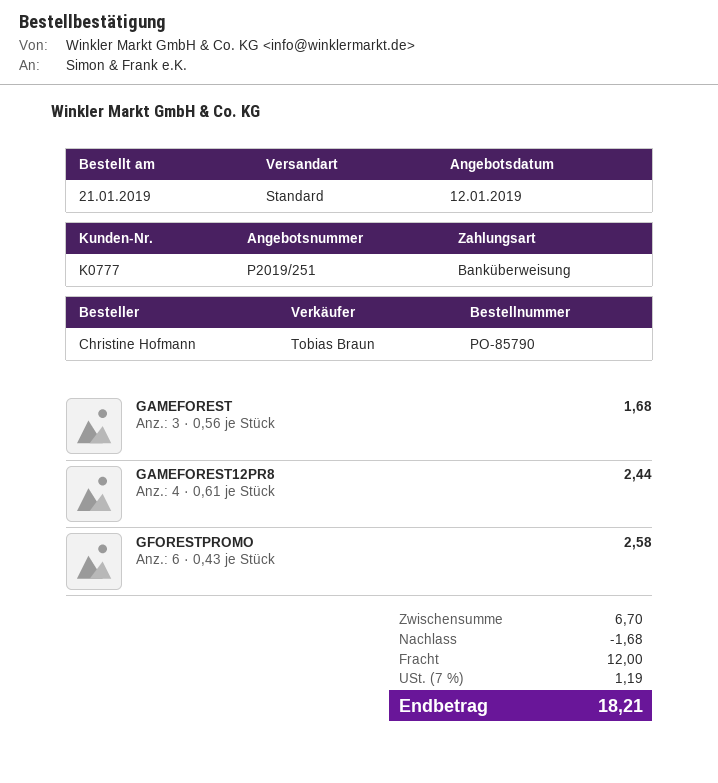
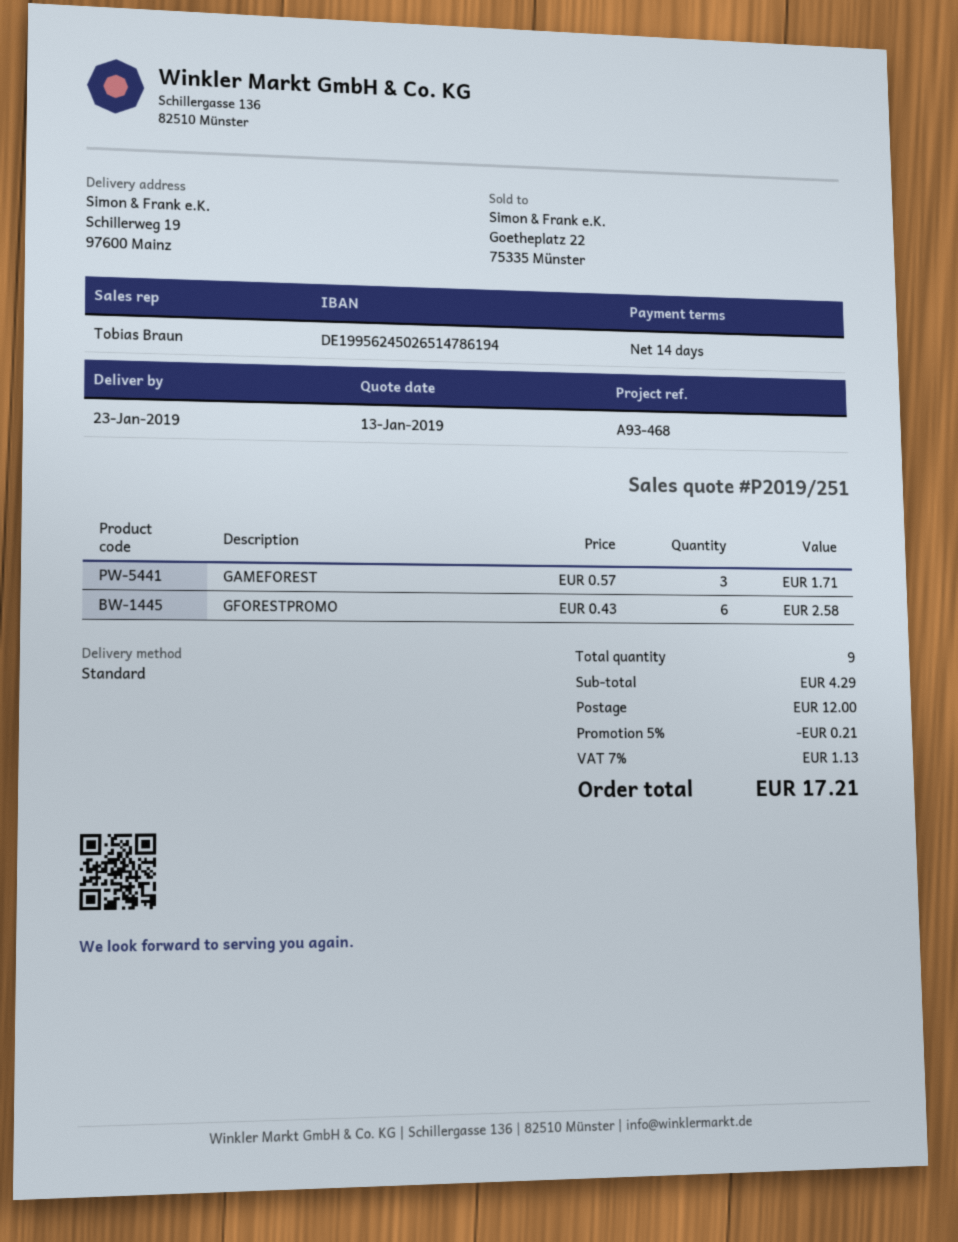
quote date: 2019-01-12 -> 2019-01-13
GAMEFOREST: 3 x 0.56 = 1.68 -> 3 x 0.57 = 1.71
GAMEFOREST12PR8: 4 x 0.61 = 2.44 -> none
subtotal: 6.70 -> 4.29
discount: 1.68 -> 0.21
tax: 7% = 1.19 -> 7% = 1.13
total: 18.21 -> 17.21

